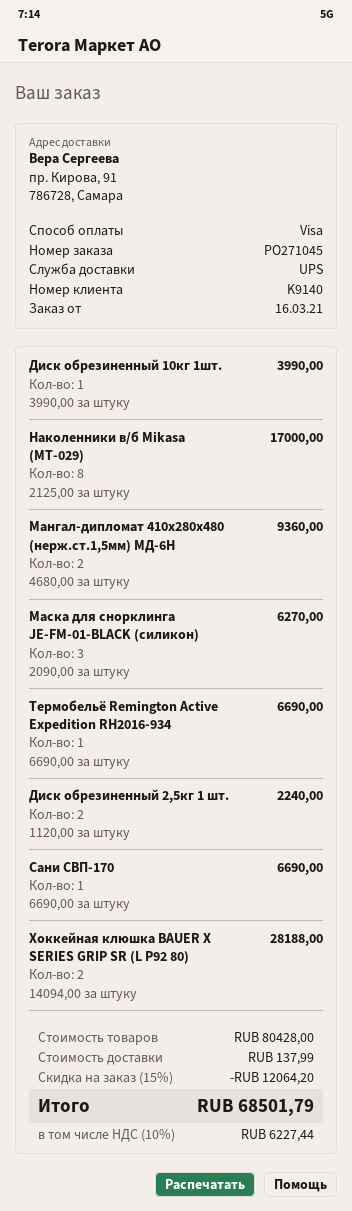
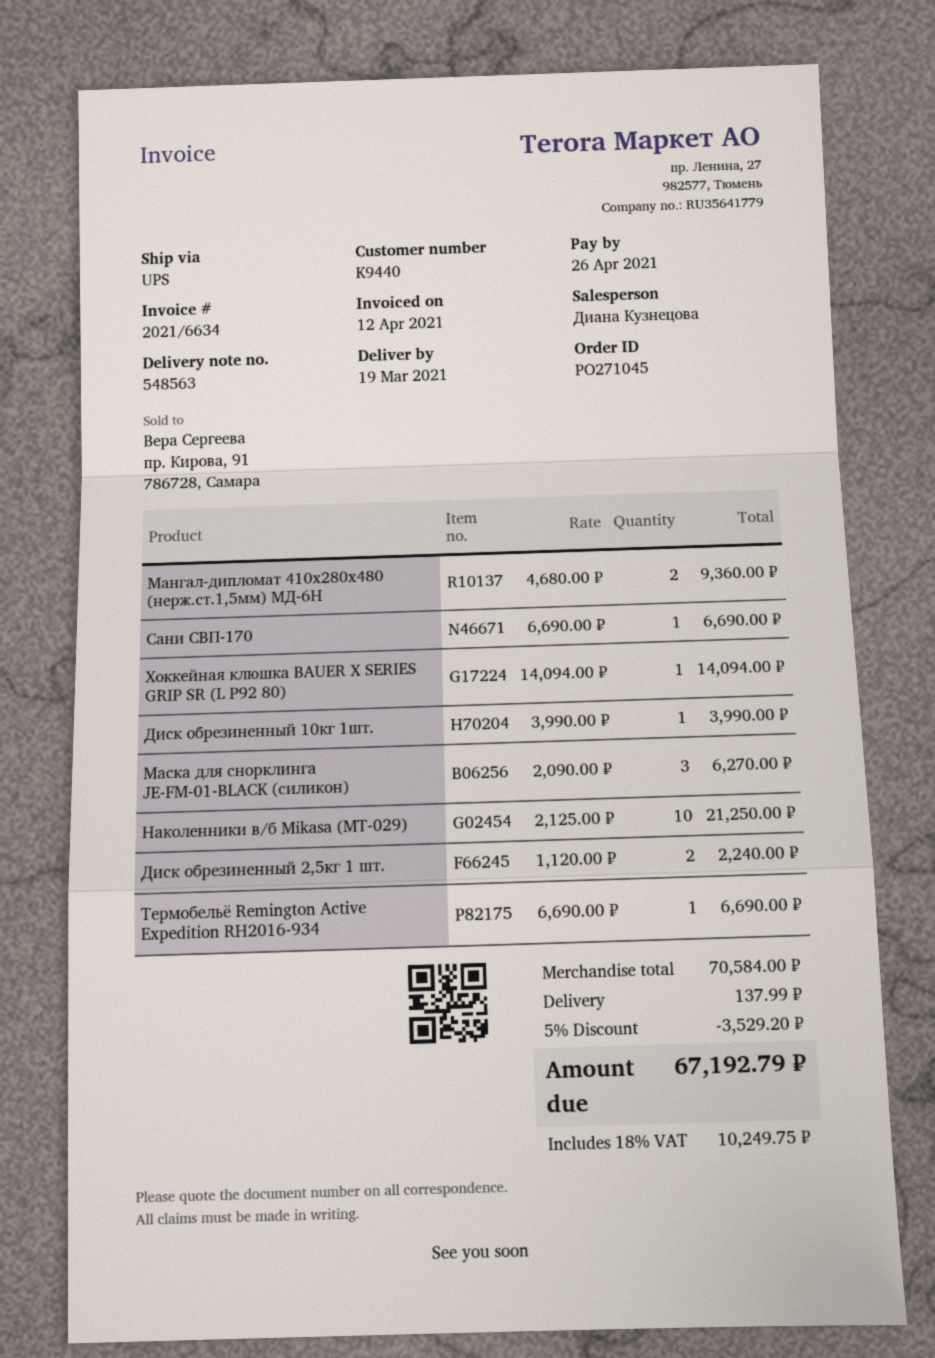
customer number: K9140 -> K9440
Наколенники в/б Mikasa (MT-029): 8 x 2125.00 = 17000.00 -> 10 x 2125.00 = 21250.00
Хоккейная клюшка BAUER X SERIES GRIP SR (L P92 80): 2 x 14094.00 = 28188.00 -> 1 x 14094.00 = 14094.00
subtotal: 80428.00 -> 70584.00
discount: 15% = 12064.20 -> 5% = 3529.20
tax: 10% = 6227.44 -> 18% = 10249.75
total: 68501.79 -> 67192.79

